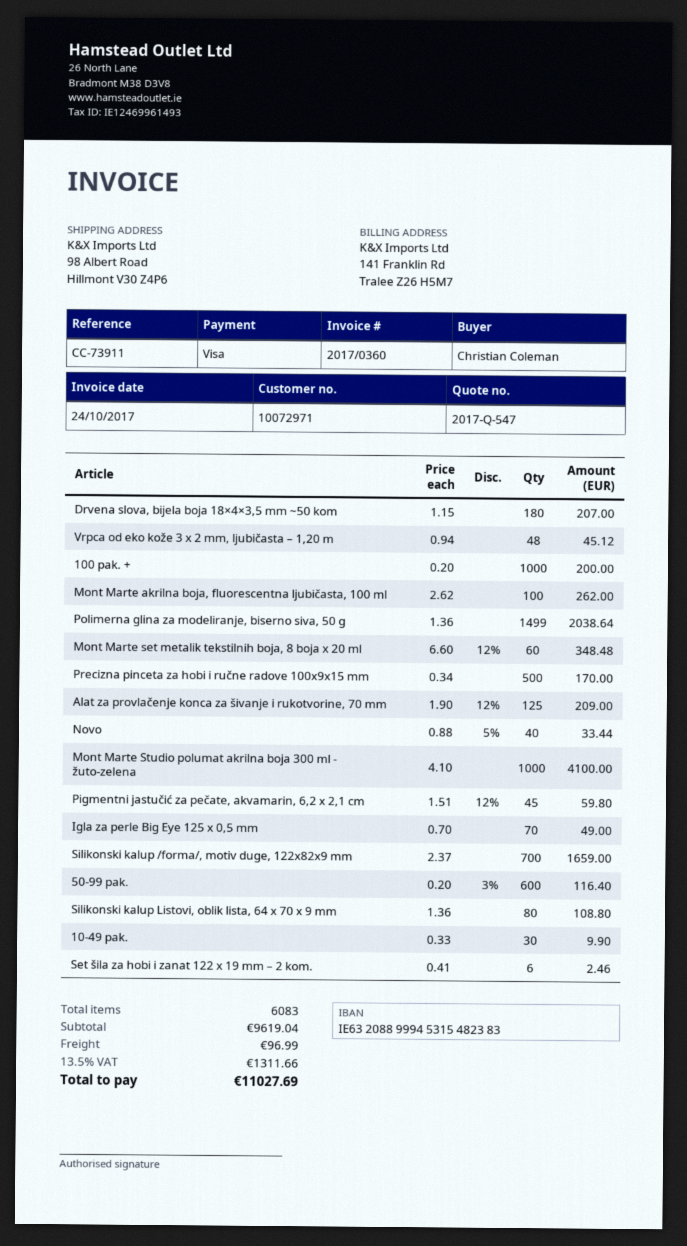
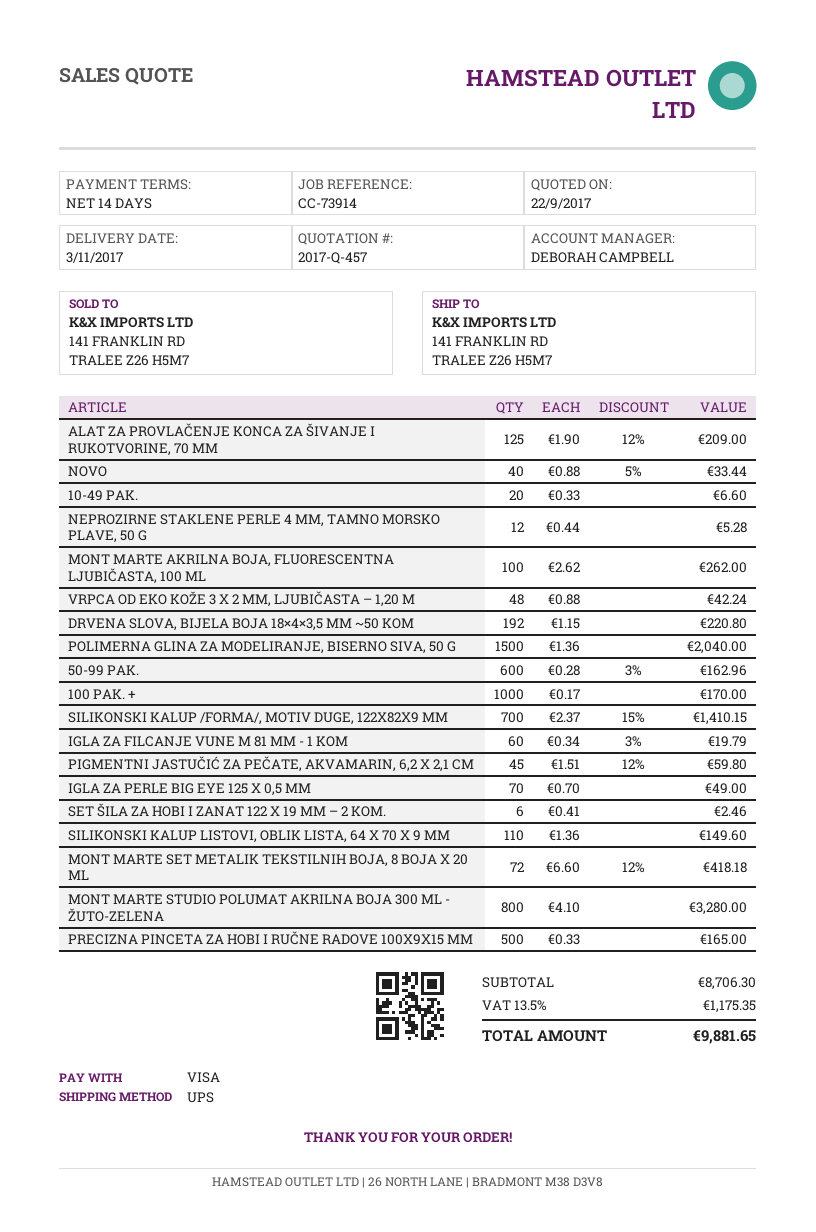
quote number: 2017-Q-547 -> 2017-Q-457
reference: CC-73911 -> CC-73914
ship to: 98 Albert Road, Hillmont V30 Z4P6 -> 141 FRANKLIN RD, TRALEE Z26 H5M7
Drvena slova, bijela boja 18×4×3,5 mm ~50 kom: 180 x 1.15 = 207.00 -> 192 x 1.15 = 220.80
Vrpca od eko kože 3 x 2 mm, ljubičasta – 1,20 m: 48 x 0.94 = 45.12 -> 48 x 0.88 = 42.24
100 pak. +: 1000 x 0.20 = 200.00 -> 1000 x 0.17 = 170.00
Polimerna glina za modeliranje, biserno siva, 50 g: 1499 x 1.36 = 2038.64 -> 1500 x 1.36 = 2040.00
Mont Marte set metalik tekstilnih boja, 8 boja x 20 ml: 60 x 6.60 - 12% = 348.48 -> 72 x 6.60 - 12% = 418.18
Precizna pinceta za hobi i ručne radove 100x9x15 mm: 500 x 0.34 = 170.00 -> 500 x 0.33 = 165.00
Mont Marte Studio polumat akrilna boja 300 ml - žuto-zelena: 1000 x 4.10 = 4100.00 -> 800 x 4.10 = 3280.00
Silikonski kalup /forma/, motiv duge, 122x82x9 mm: 700 x 2.37 = 1659.00 -> 700 x 2.37 - 15% = 1410.15
50-99 pak.: 600 x 0.20 - 3% = 116.40 -> 600 x 0.28 - 3% = 162.96
Silikonski kalup Listovi, oblik lista, 64 x 70 x 9 mm: 80 x 1.36 = 108.80 -> 110 x 1.36 = 149.60
10-49 pak.: 30 x 0.33 = 9.90 -> 20 x 0.33 = 6.60
NEPROZIRNE STAKLENE PERLE 4 MM, TAMNO MORSKO PLAVE, 50 G: none -> 12 x 0.44 = 5.28
IGLA ZA FILCANJE VUNE M 81 MM - 1 KOM: none -> 60 x 0.34 - 3% = 19.79
subtotal: 9619.04 -> 8706.30
shipping: 96.99 -> none
tax: 13.5% = 1311.66 -> 13.5% = 1175.35
total: 11027.69 -> 9881.65

